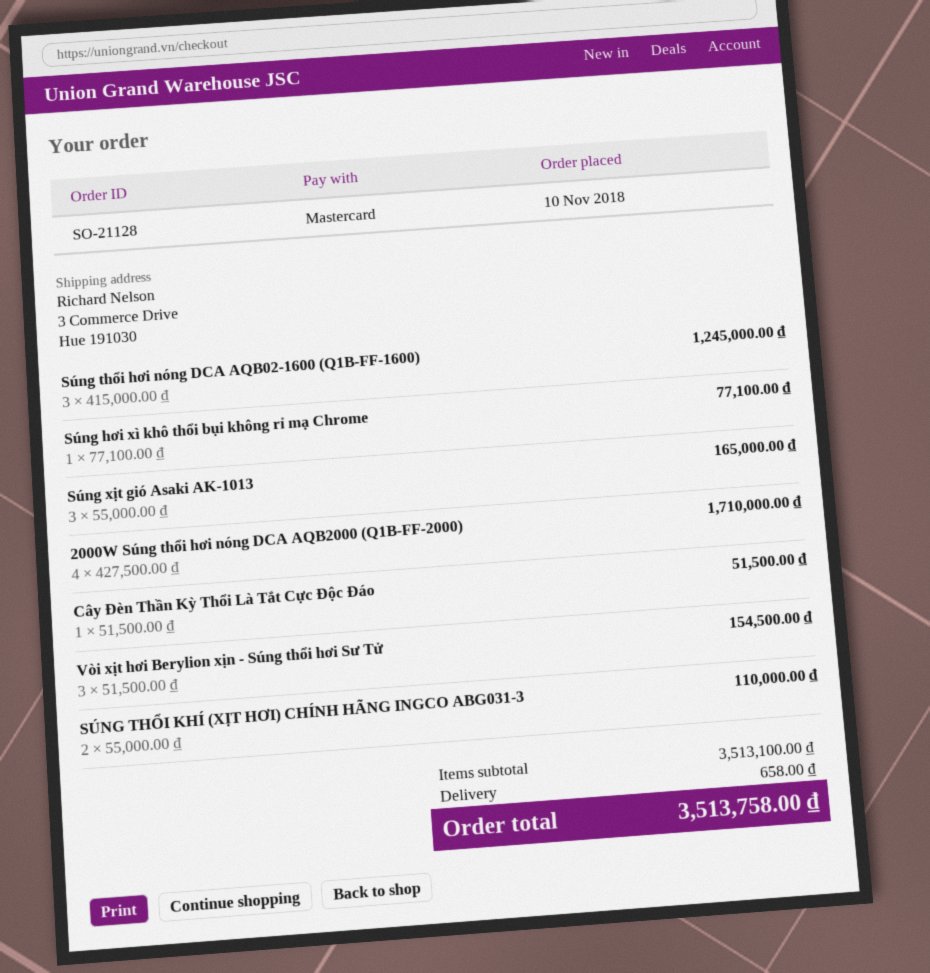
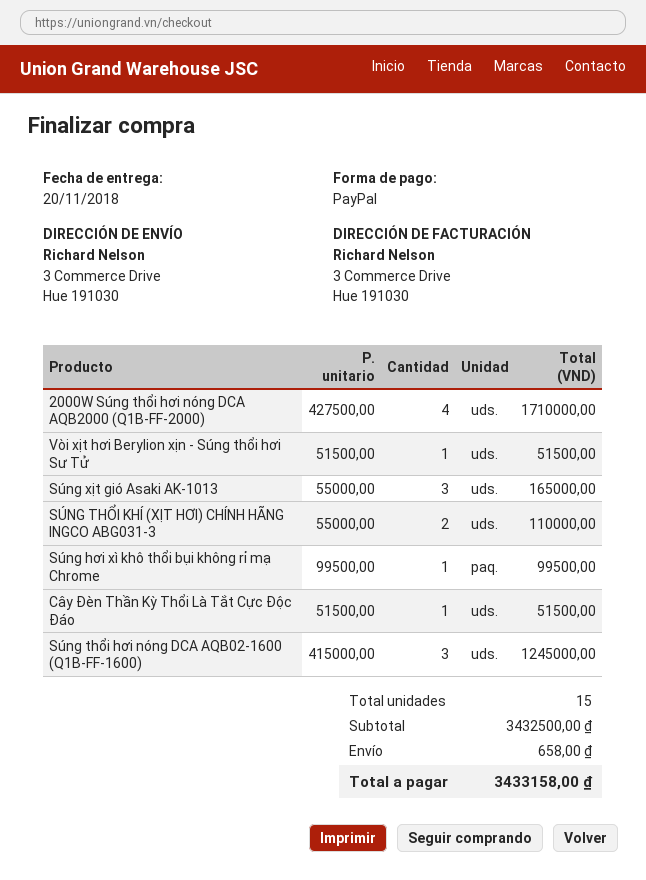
payment method: Mastercard -> PayPal
Súng hơi xì khô thổi bụi không rỉ mạ Chrome: 1 x 77100.00 = 77100.00 -> 1 x 99500.00 = 99500.00
Vòi xịt hơi Berylion xịn - Súng thổi hơi Sư Tử: 3 x 51500.00 = 154500.00 -> 1 x 51500.00 = 51500.00
subtotal: 3513100.00 -> 3432500.00
total: 3513758.00 -> 3433158.00

